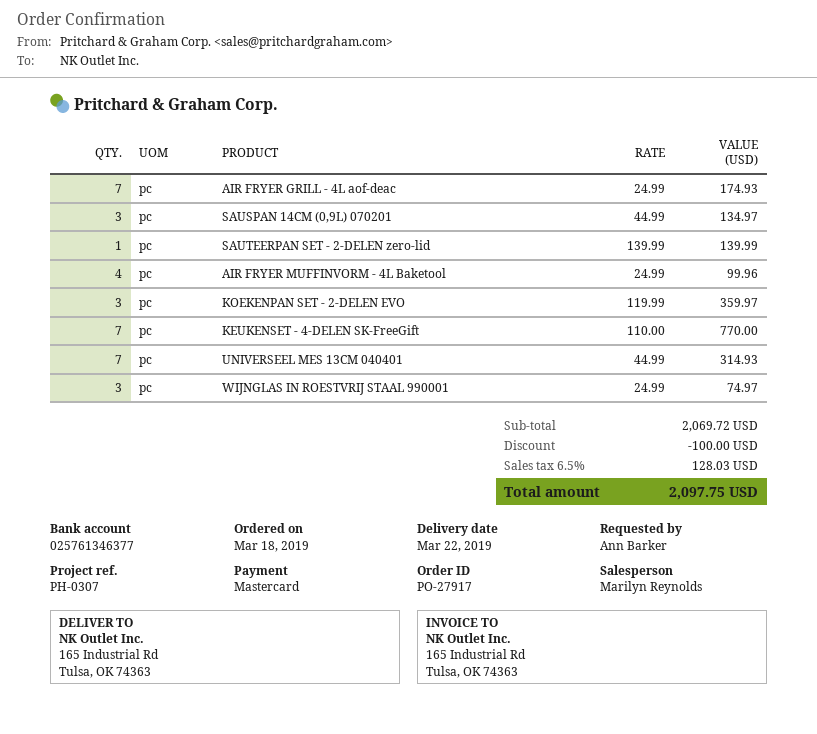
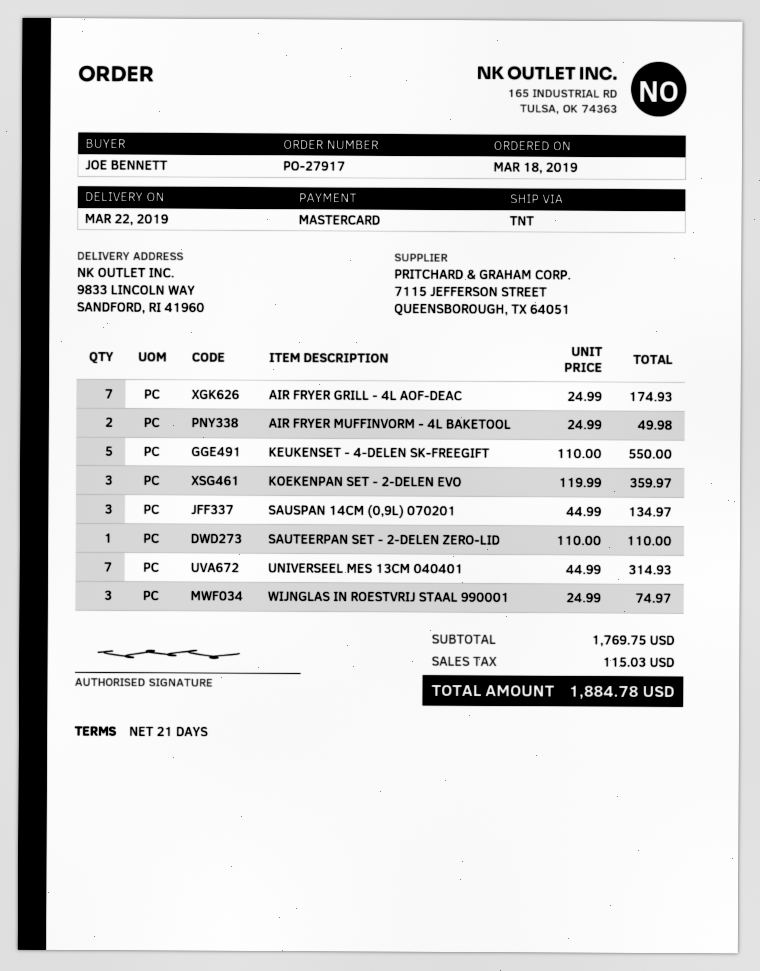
ordered by: Ann Barker -> JOE BENNETT
ship to: 165 Industrial Rd, Tulsa, OK 74363 -> 9833 LINCOLN WAY, SANDFORD, RI 41960
SAUTEERPAN SET - 2-DELEN zero-lid: 1 x 139.99 = 139.99 -> 1 x 110.00 = 110.00
AIR FRYER MUFFINVORM - 4L Baketool: 4 x 24.99 = 99.96 -> 2 x 24.99 = 49.98
KEUKENSET - 4-DELEN SK-FreeGift: 7 x 110.00 = 770.00 -> 5 x 110.00 = 550.00
subtotal: 2069.72 -> 1769.75
discount: 100.00 -> none
tax: 128.03 -> 115.03
total: 2097.75 -> 1884.78

